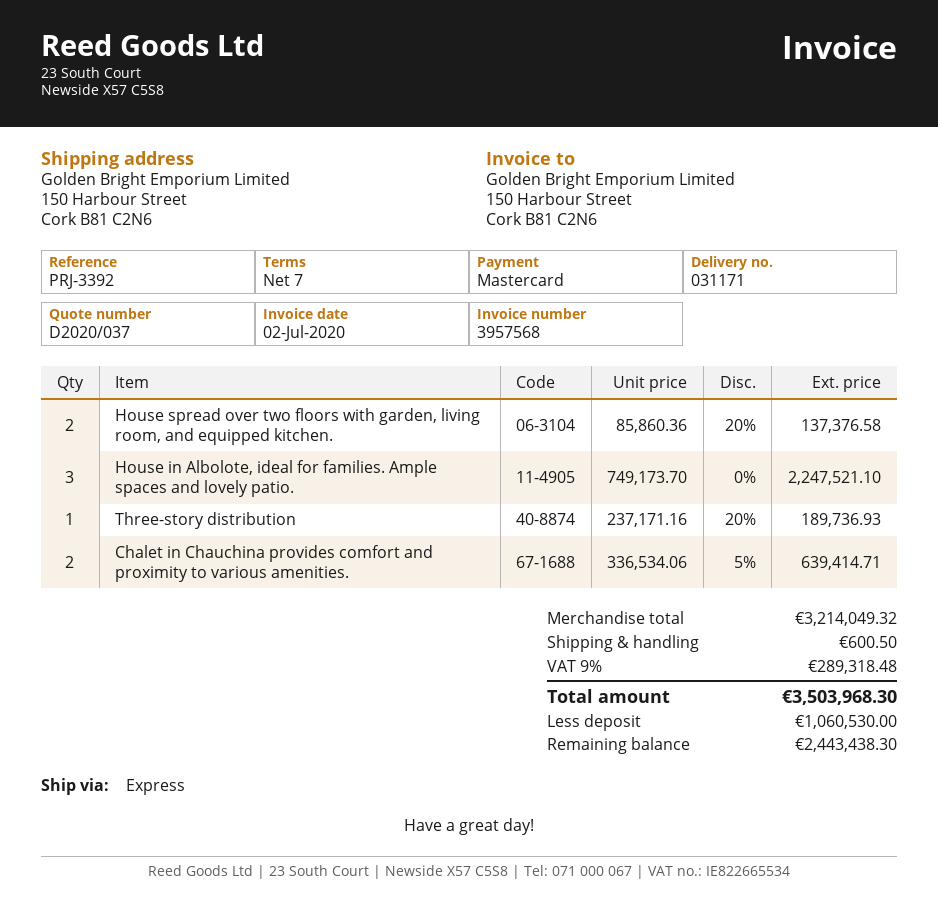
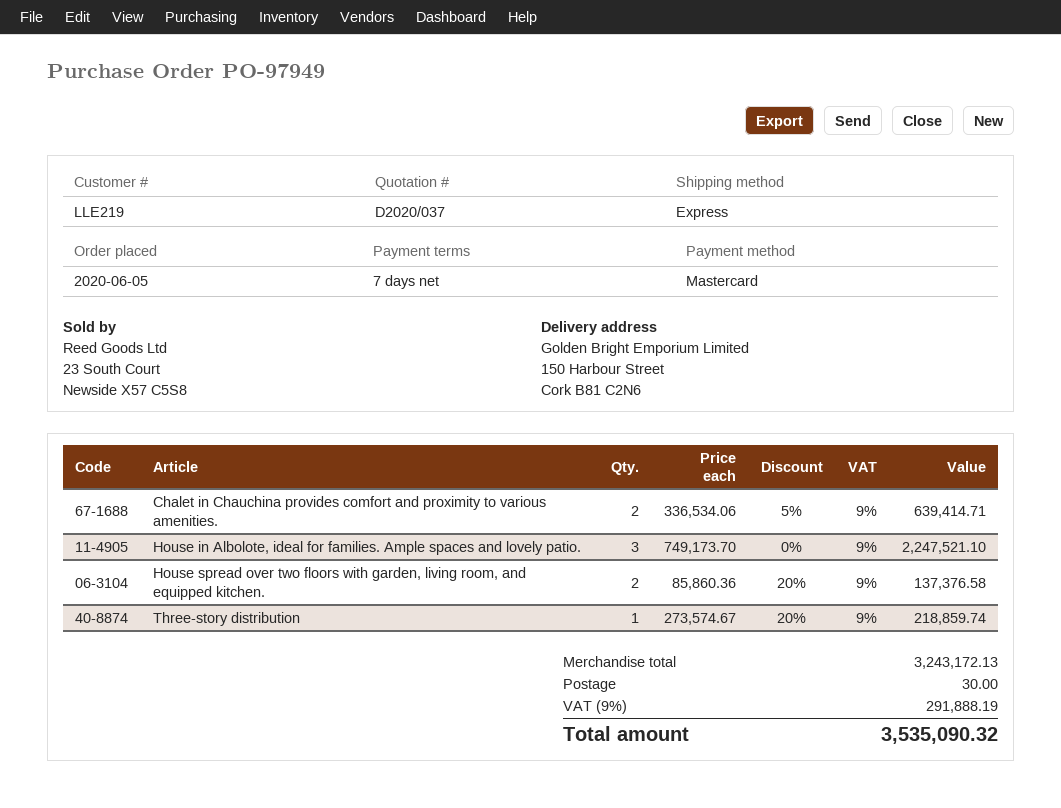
Three-story distribution: 1 x 237171.16 - 20% = 189736.93 -> 1 x 273574.67 - 20% = 218859.74
subtotal: 3214049.32 -> 3243172.13
shipping: 600.50 -> 30.00
tax: 9% = 289318.48 -> 9% = 291888.19
total: 3503968.30 -> 3535090.32

